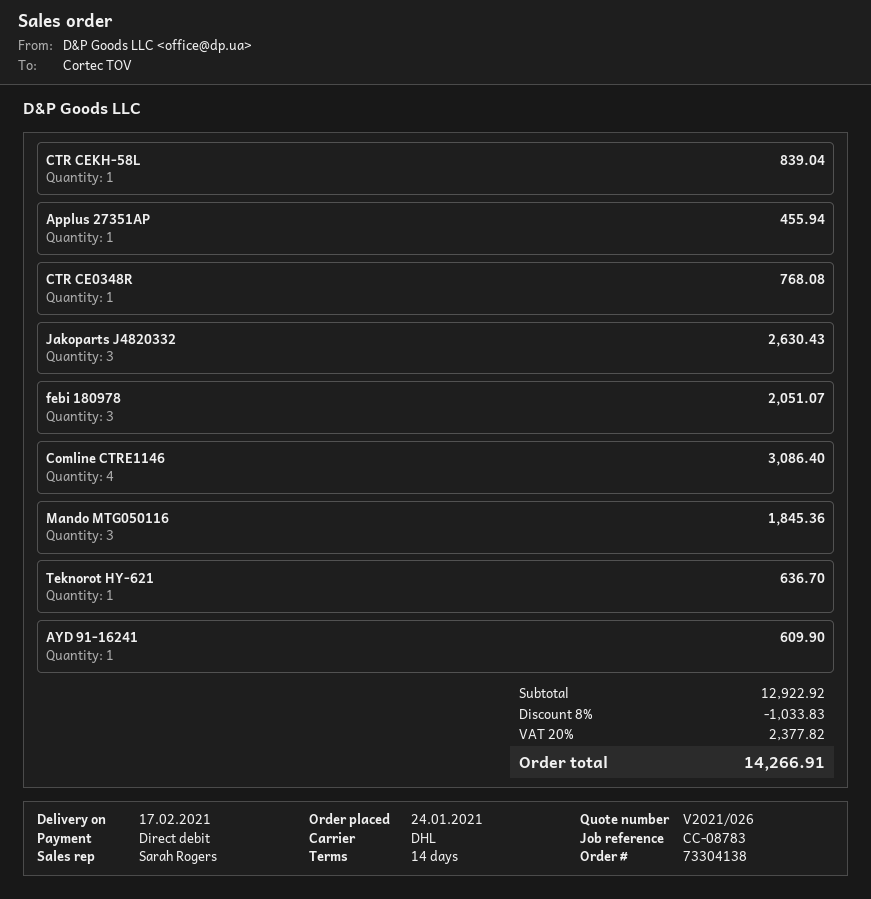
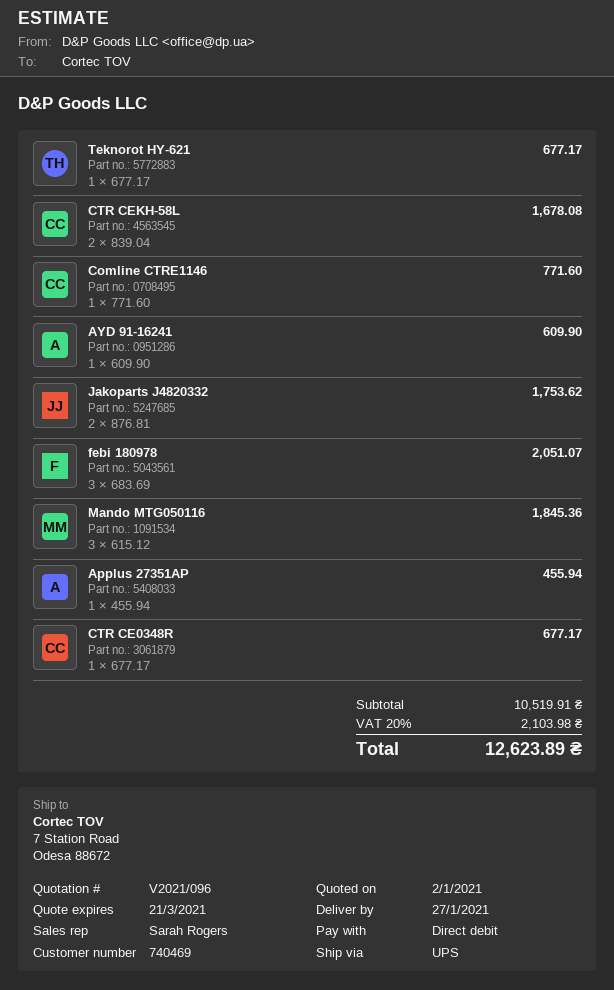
quote number: V2021/026 -> V2021/096
delivery date: 2021-02-17 -> 2021-01-27
shipping method: DHL -> UPS
CTR CEKH-58L: 1 for 839.04 -> 2 for 1678.08
CTR CE0348R: 1 for 768.08 -> 1 for 677.17
Jakoparts J4820332: 3 for 2630.43 -> 2 for 1753.62
Comline CTRE1146: 4 for 3086.40 -> 1 for 771.60
Teknorot HY-621: 1 for 636.70 -> 1 for 677.17
subtotal: 12922.92 -> 10519.91
discount: 8% = 1033.83 -> none
tax: 20% = 2377.82 -> 20% = 2103.98
total: 14266.91 -> 12623.89

